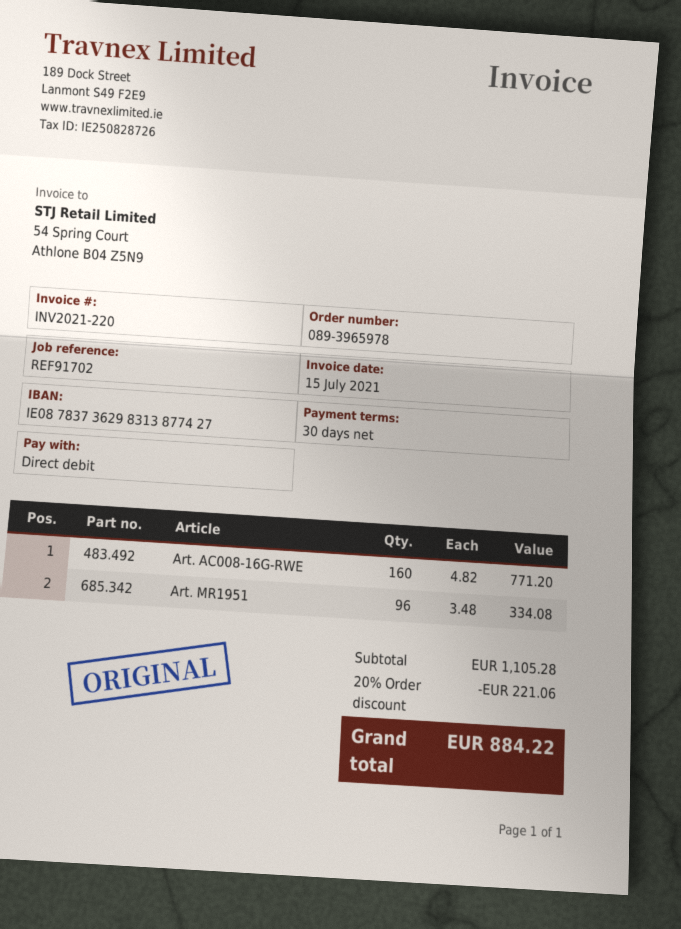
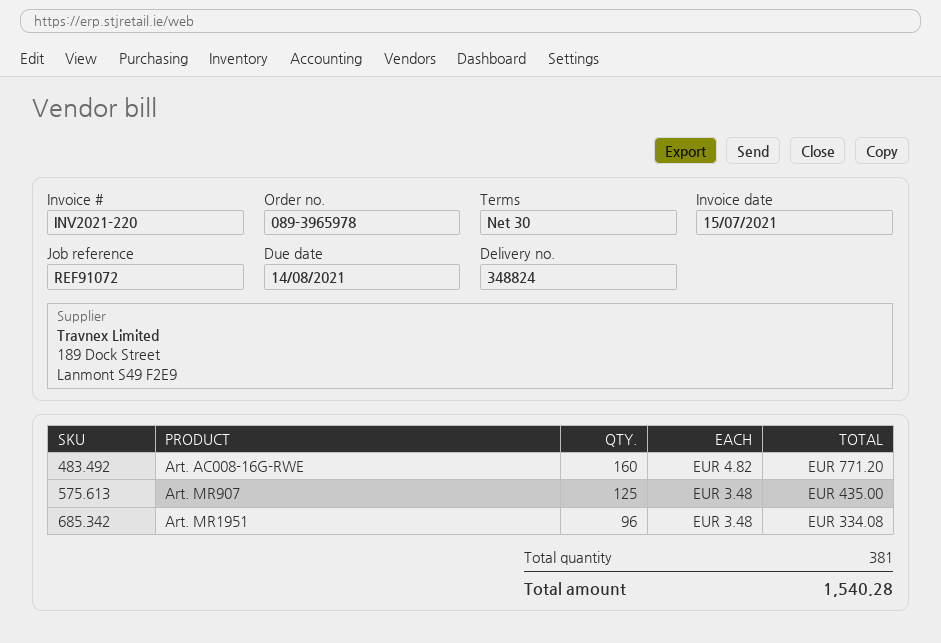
reference: REF91702 -> REF91072
Art. MR907: none -> 125 x 3.48 = 435.00
discount: 20% = 221.06 -> none
total: 884.22 -> 1540.28

